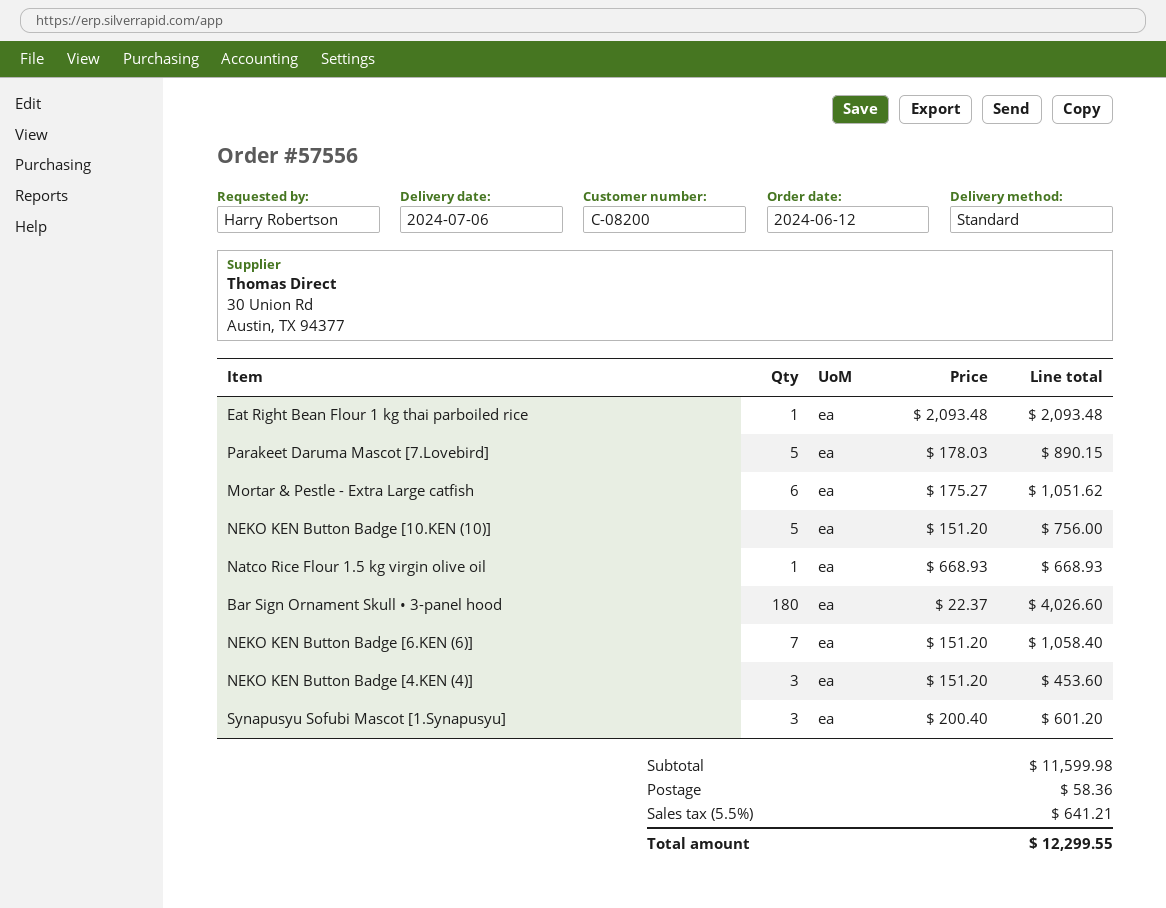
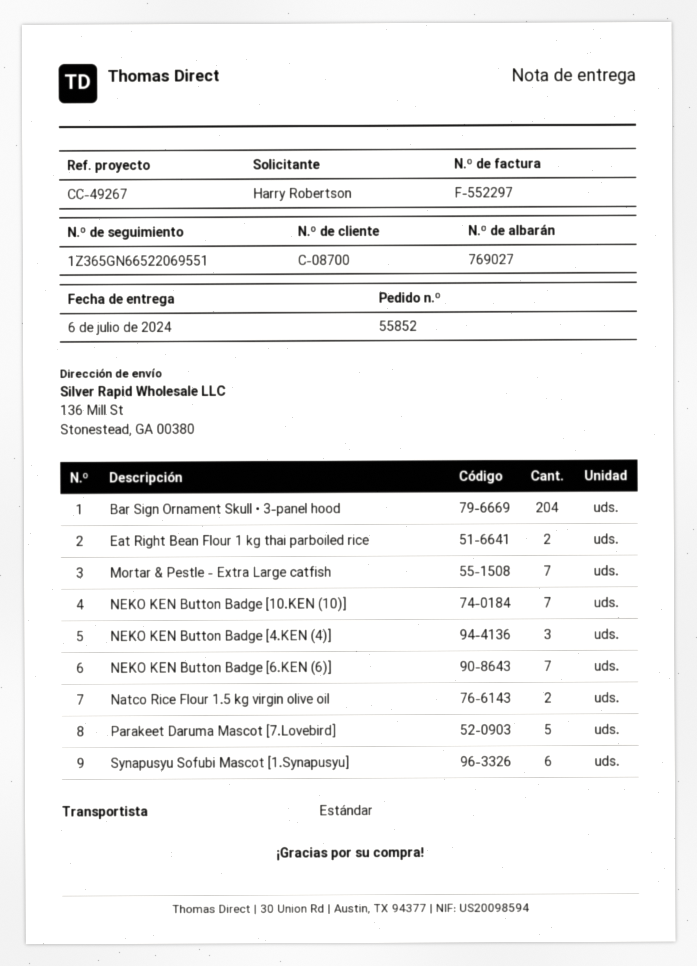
order number: 57556 -> 55852
customer number: C-08200 -> C-08700
Eat Right Bean Flour 1 kg thai parboiled rice: 1 -> 2
Mortar & Pestle - Extra Large catfish: 6 -> 7
NEKO KEN Button Badge [10.KEN (10)]: 5 -> 7
Natco Rice Flour 1.5 kg virgin olive oil: 1 -> 2
Bar Sign Ornament Skull • 3-panel hood: 180 -> 204
Synapusyu Sofubi Mascot [1.Synapusyu]: 3 -> 6

